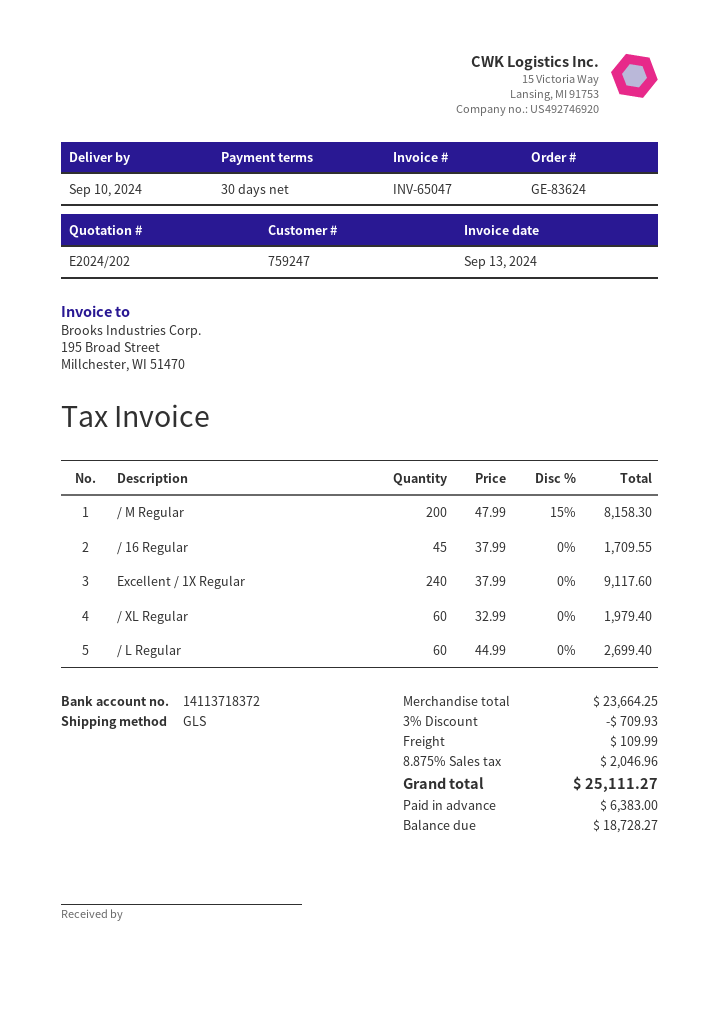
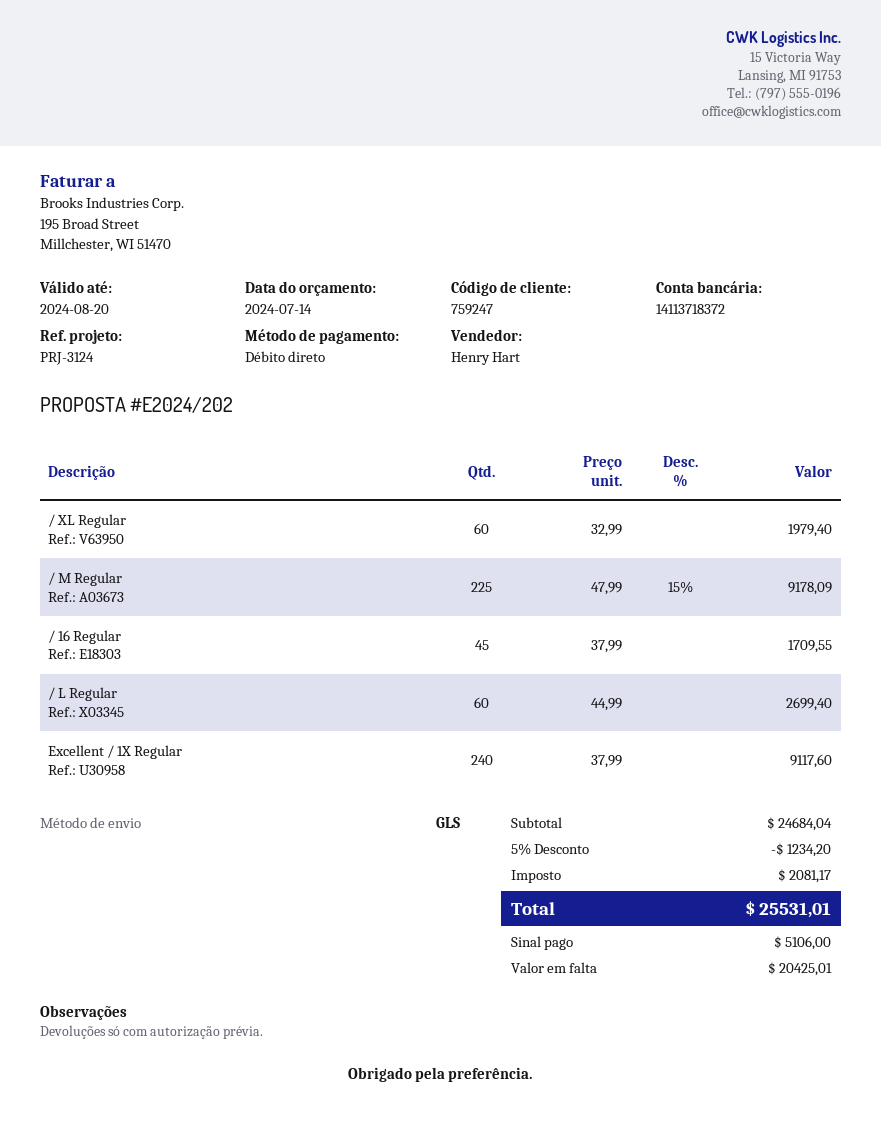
/ M Regular: 200 x 47.99 - 15% = 8158.30 -> 225 x 47.99 - 15% = 9178.09
subtotal: 23664.25 -> 24684.04
discount: 3% = 709.93 -> 5% = 1234.20
shipping: 109.99 -> none
tax: 2046.96 -> 2081.17
total: 25111.27 -> 25531.01
deposit: 6383.00 -> 5106.00
balance: 18728.27 -> 20425.01

